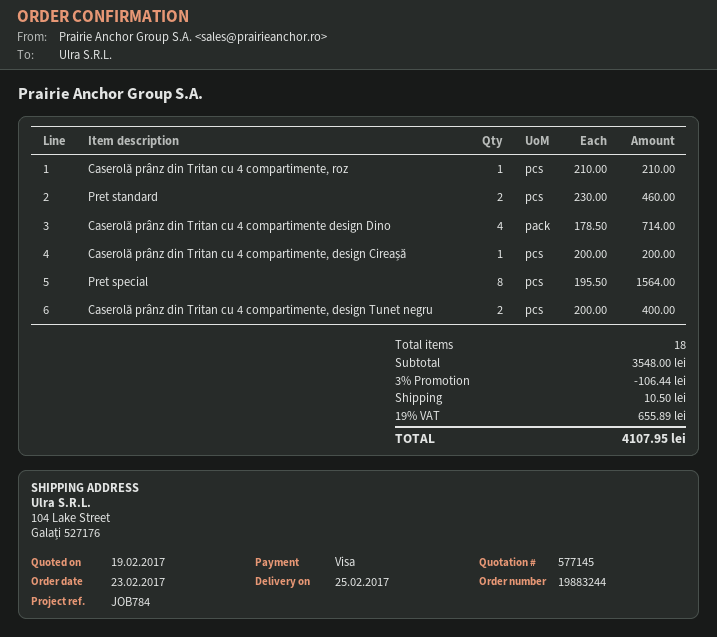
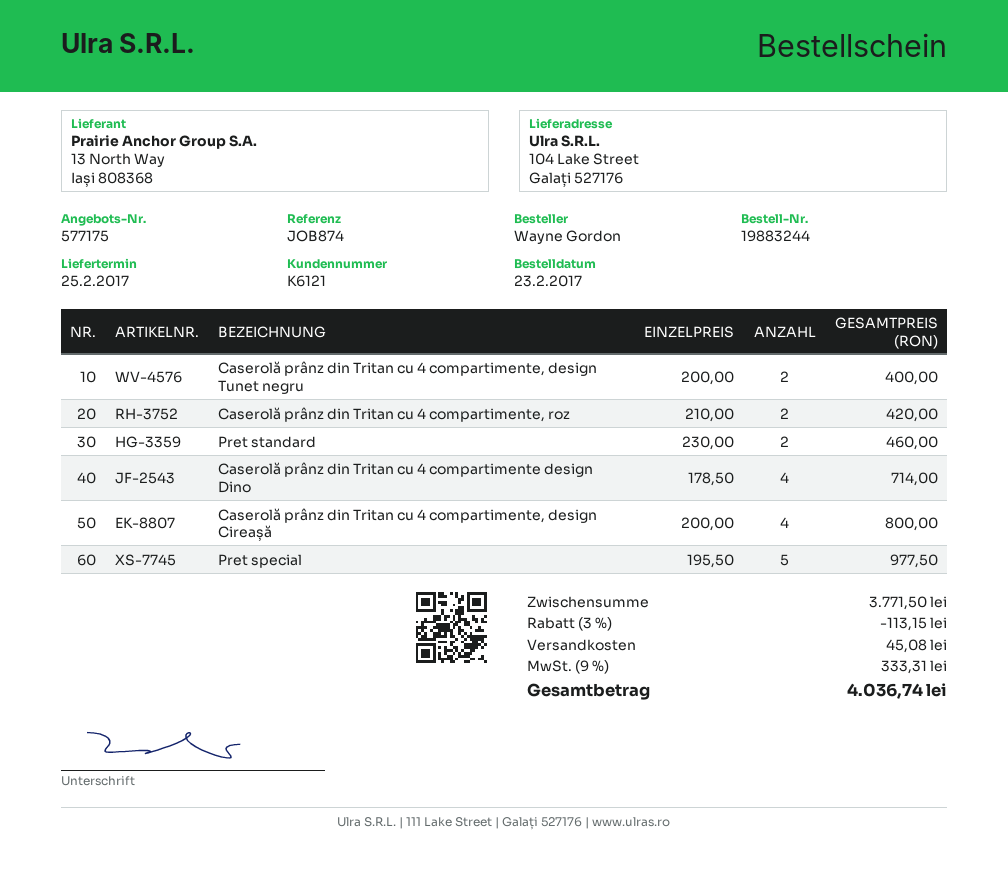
quote number: 577145 -> 577175
reference: JOB784 -> JOB874
Caserolă prânz din Tritan cu 4 compartimente, roz: 1 x 210.00 = 210.00 -> 2 x 210.00 = 420.00
Caserolă prânz din Tritan cu 4 compartimente, design Cireașă: 1 x 200.00 = 200.00 -> 4 x 200.00 = 800.00
Pret special: 8 x 195.50 = 1564.00 -> 5 x 195.50 = 977.50
subtotal: 3548.00 -> 3771.50
discount: 3% = 106.44 -> 3% = 113.15
shipping: 10.50 -> 45.08
tax: 19% = 655.89 -> 9% = 333.31
total: 4107.95 -> 4036.74

